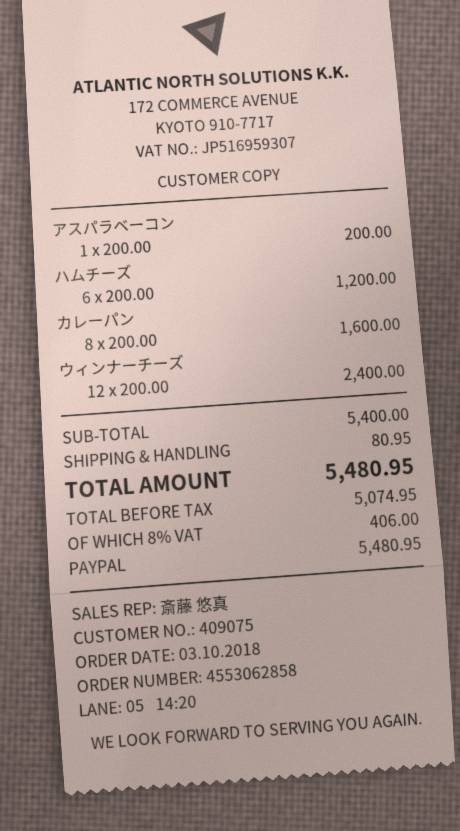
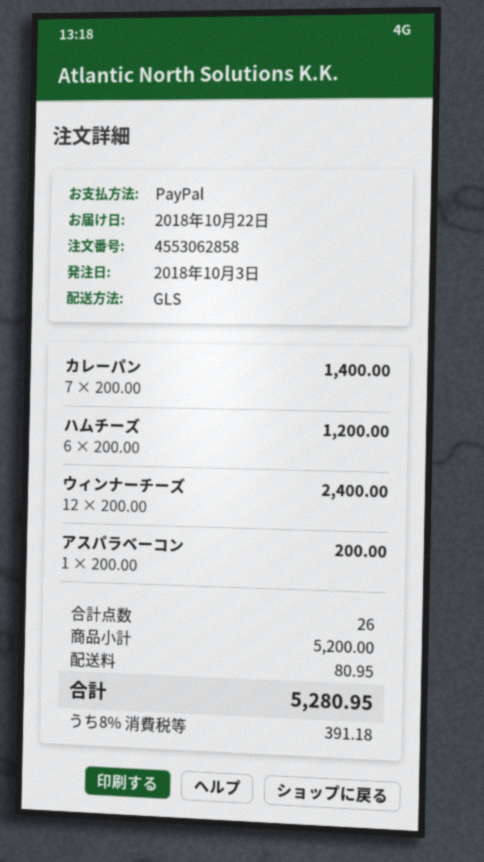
カレーパン: 8 x 200.00 = 1600.00 -> 7 x 200.00 = 1400.00
subtotal: 5400.00 -> 5200.00
tax: 8% = 406.00 -> 8% = 391.18
total: 5480.95 -> 5280.95

